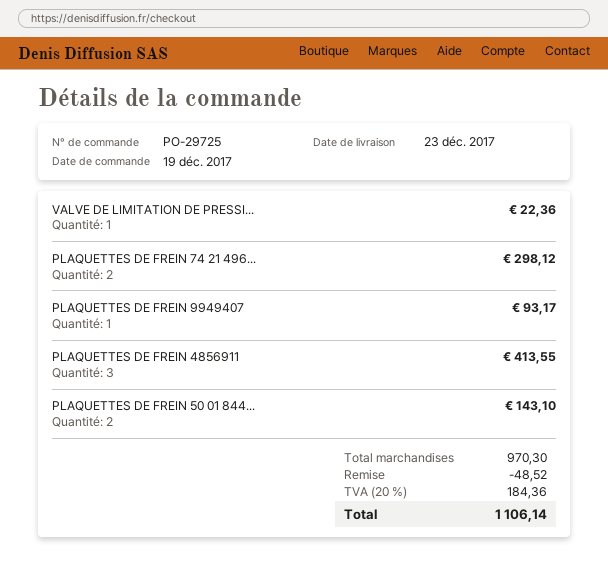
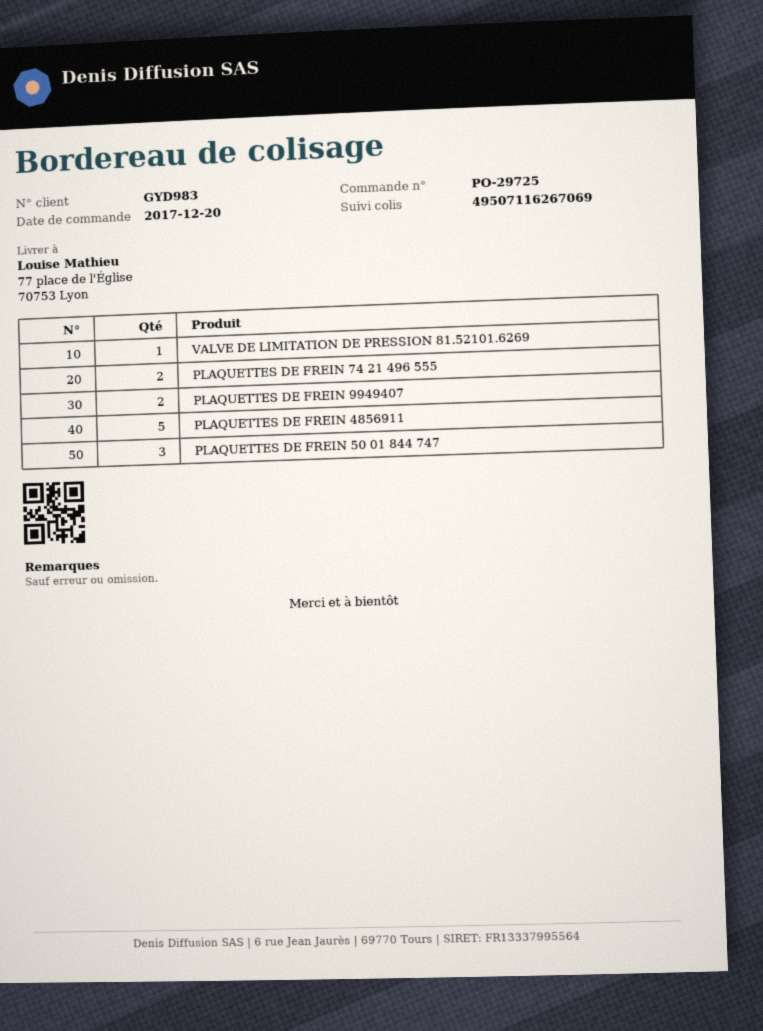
order date: 2017-12-19 -> 2017-12-20
PLAQUETTES DE FREIN 9949407: 1 -> 2
PLAQUETTES DE FREIN 4856911: 3 -> 5
PLAQUETTES DE FREIN 50 01 844...: 2 -> 3

